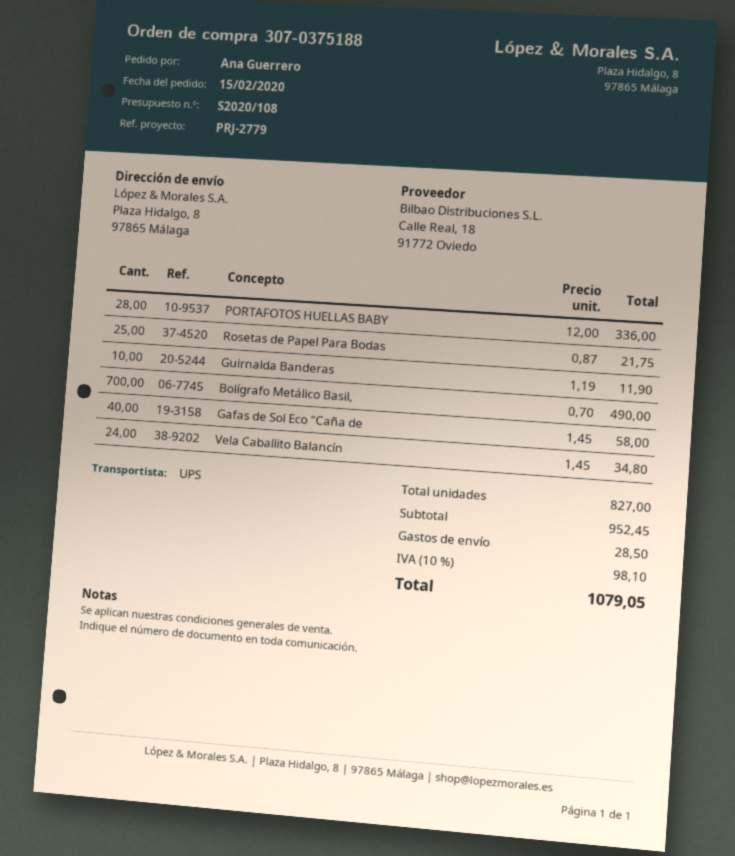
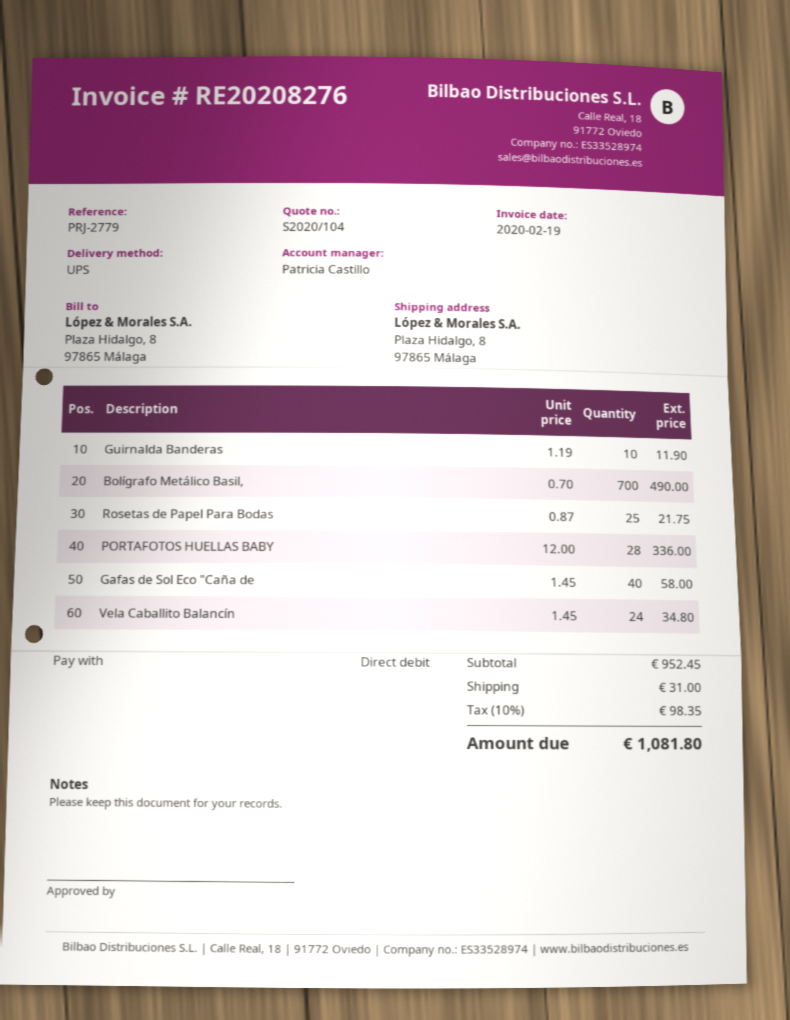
quote number: S2020/108 -> S2020/104
shipping: 28.50 -> 31.00
tax: 10% = 98.10 -> 10% = 98.35
total: 1079.05 -> 1081.80

